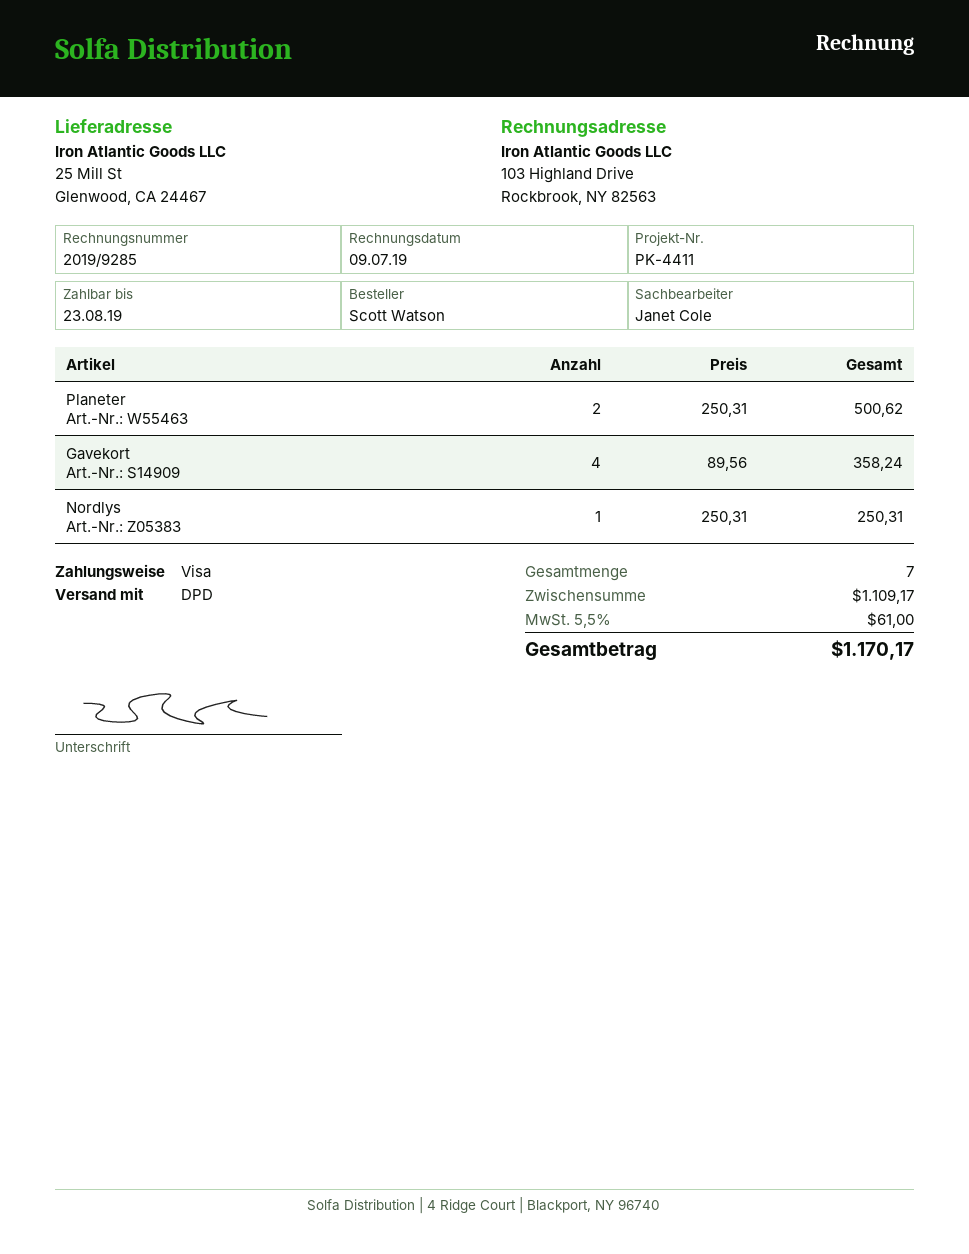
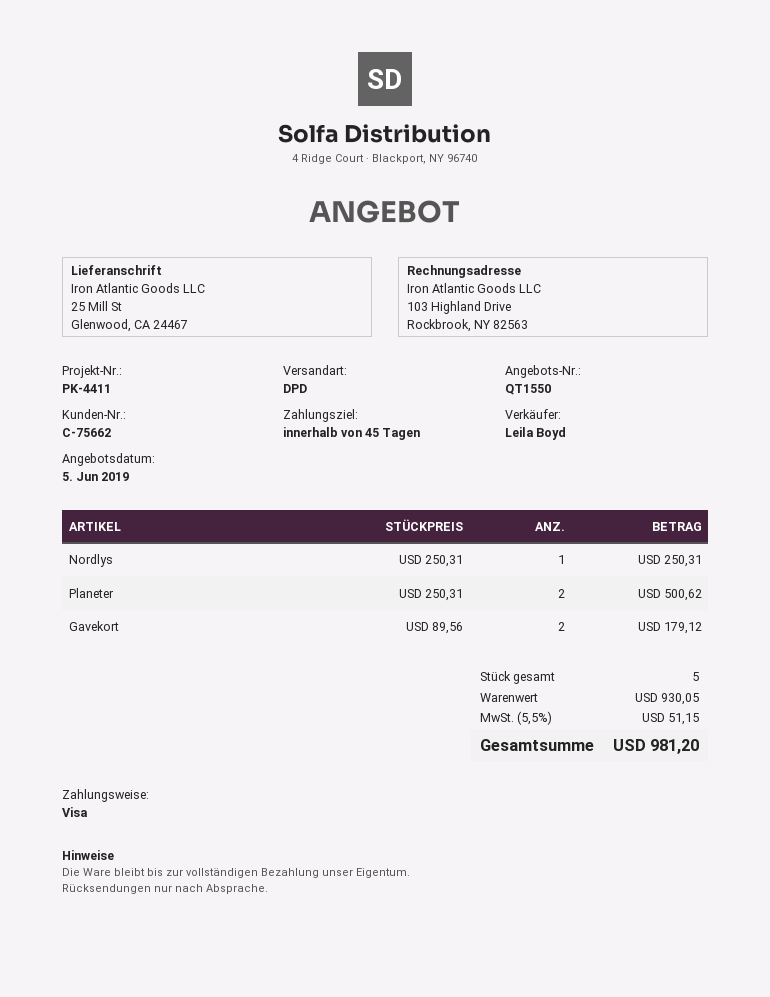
sales rep: Janet Cole -> Leila Boyd
Gavekort: 4 x 89.56 = 358.24 -> 2 x 89.56 = 179.12
total quantity: 7 -> 5
subtotal: 1109.17 -> 930.05
tax: 5.5% = 61.00 -> 5.5% = 51.15
total: 1170.17 -> 981.20

